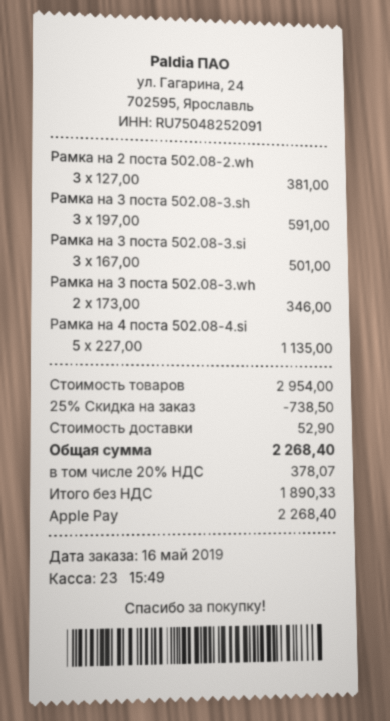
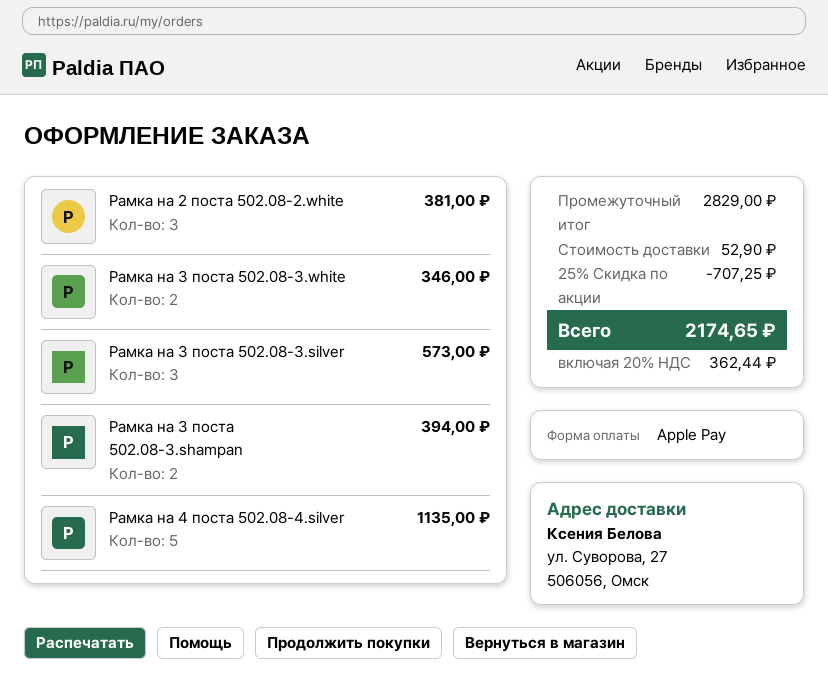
Рамка на 3 поста 502.08-3.sh: 3 for 591.00 -> 2 for 394.00
Рамка на 3 поста 502.08-3.si: 3 for 501.00 -> 3 for 573.00
subtotal: 2954.00 -> 2829.00
discount: 25% = 738.50 -> 25% = 707.25
tax: 20% = 378.07 -> 20% = 362.44
total: 2268.40 -> 2174.65

